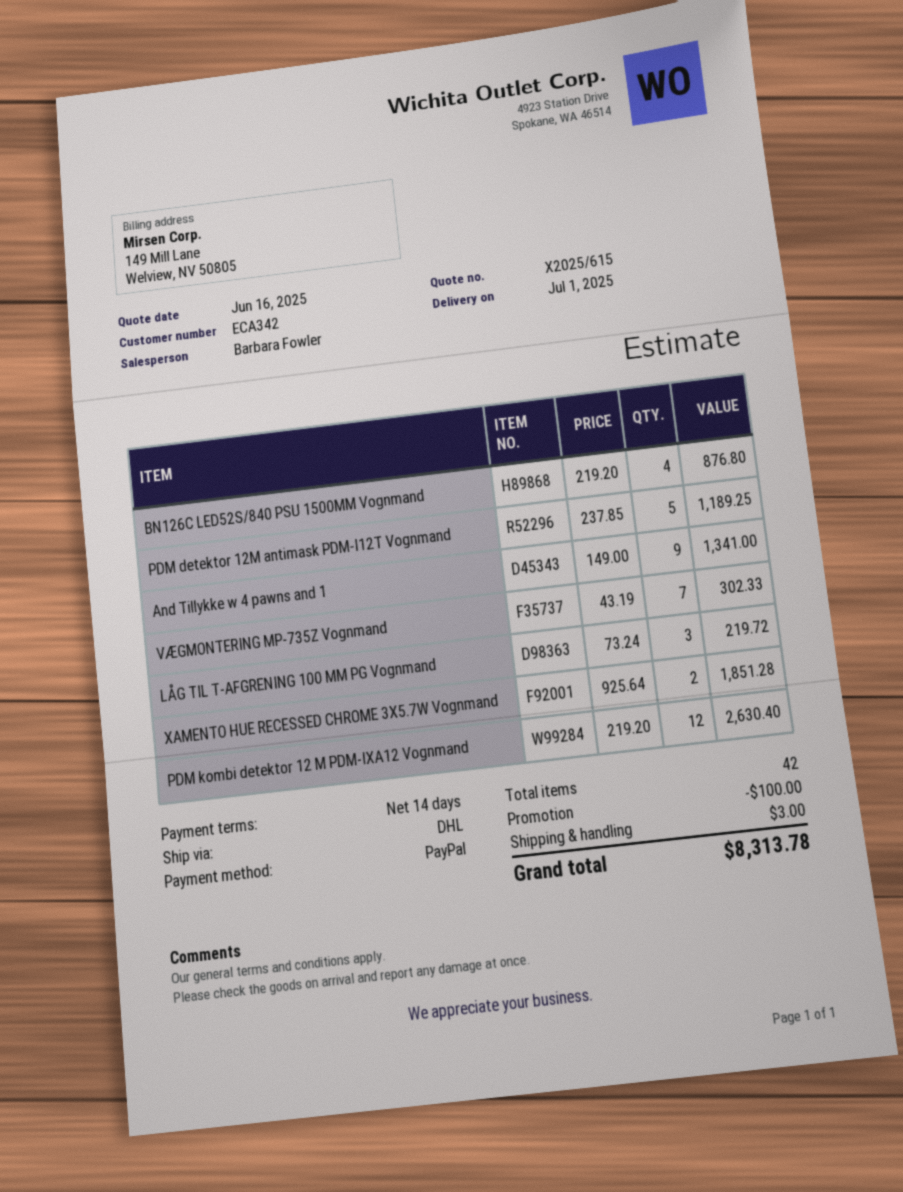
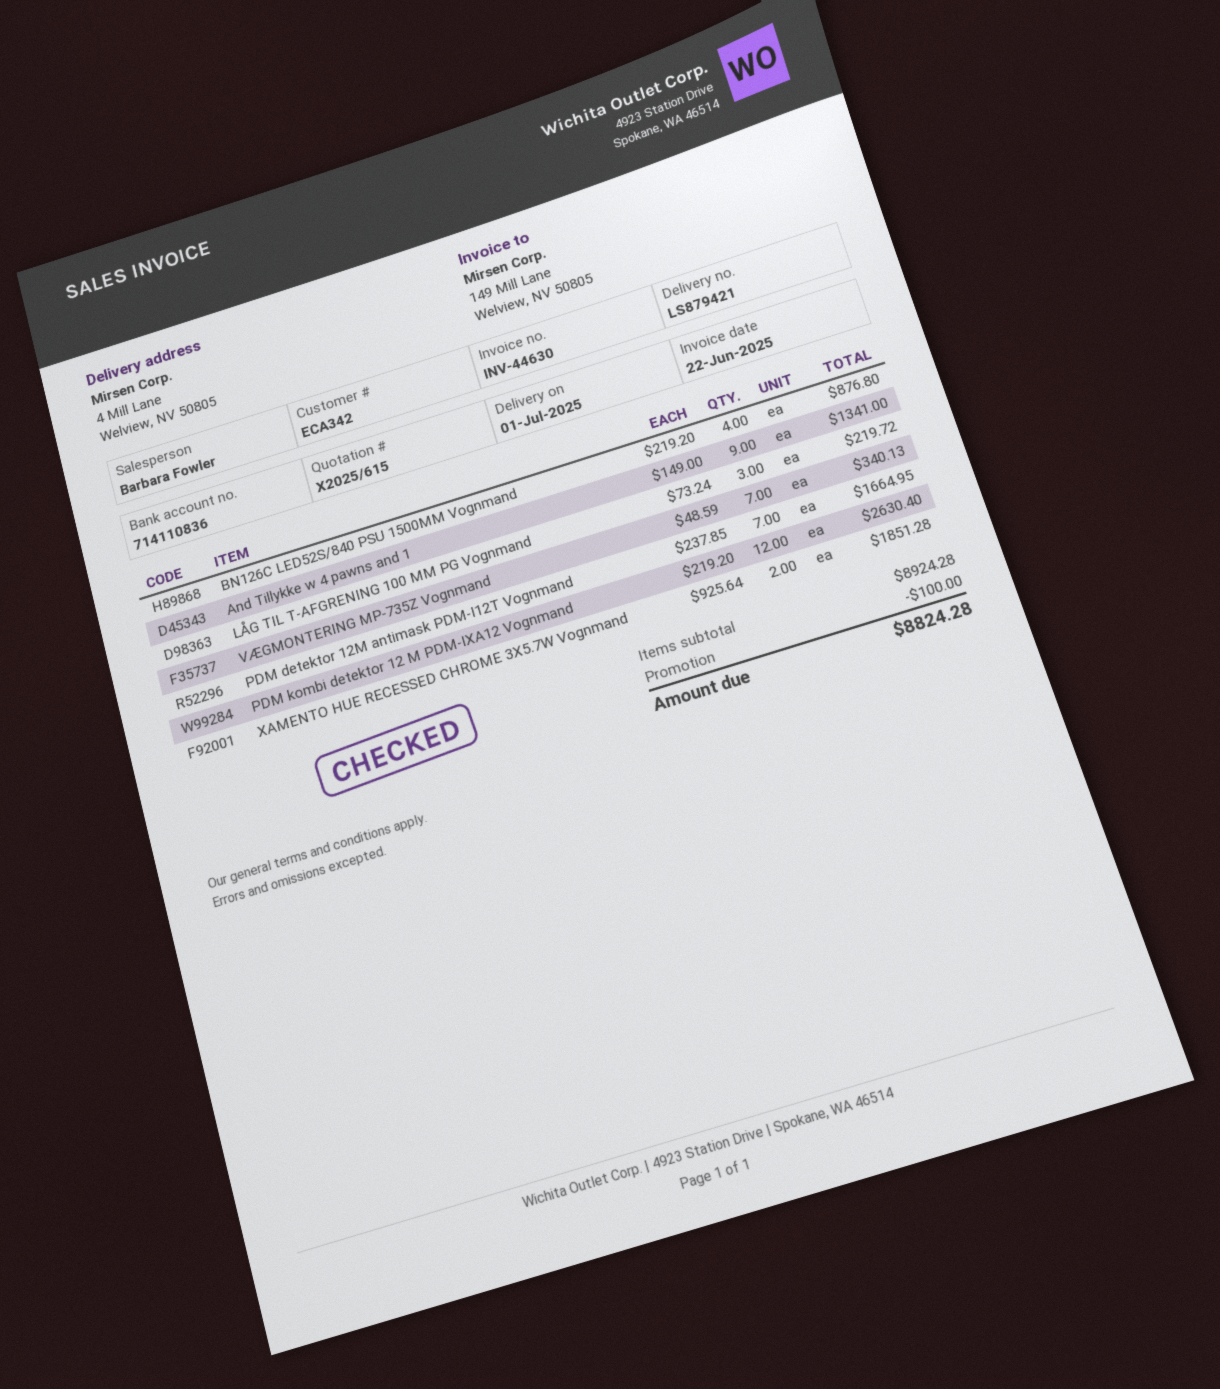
PDM detektor 12M antimask PDM-I12T Vognmand: 5 x 237.85 = 1189.25 -> 7 x 237.85 = 1664.95
VÆGMONTERING MP-735Z Vognmand: 7 x 43.19 = 302.33 -> 7 x 48.59 = 340.13
shipping: 3.00 -> none
total: 8313.78 -> 8824.28

